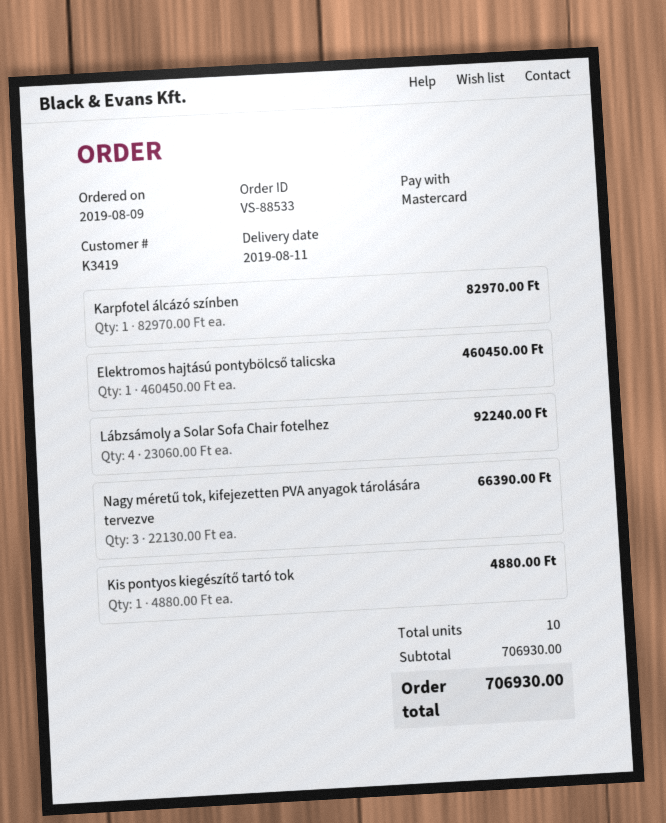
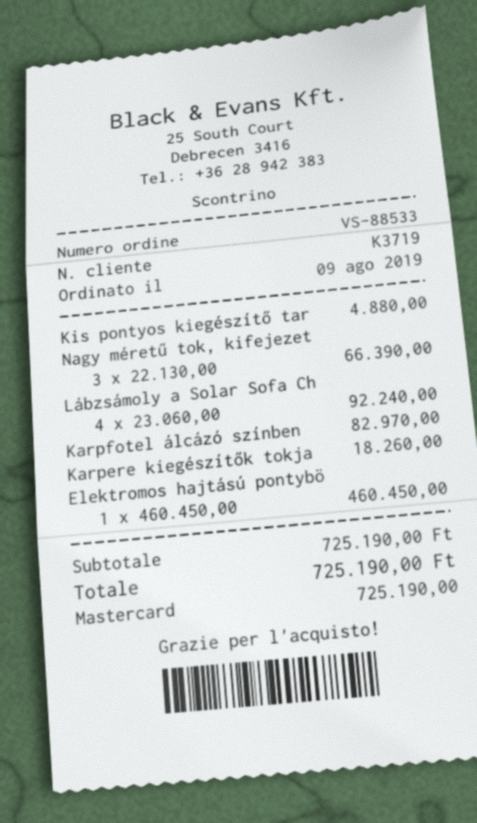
customer number: K3419 -> K3719
Karpere kiegészítők tokja: none -> 1 x 18260.00 = 18260.00
subtotal: 706930.00 -> 725190.00
total: 706930.00 -> 725190.00

